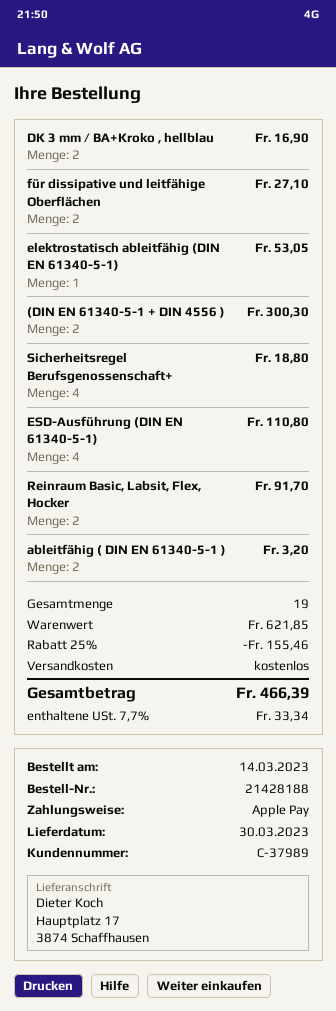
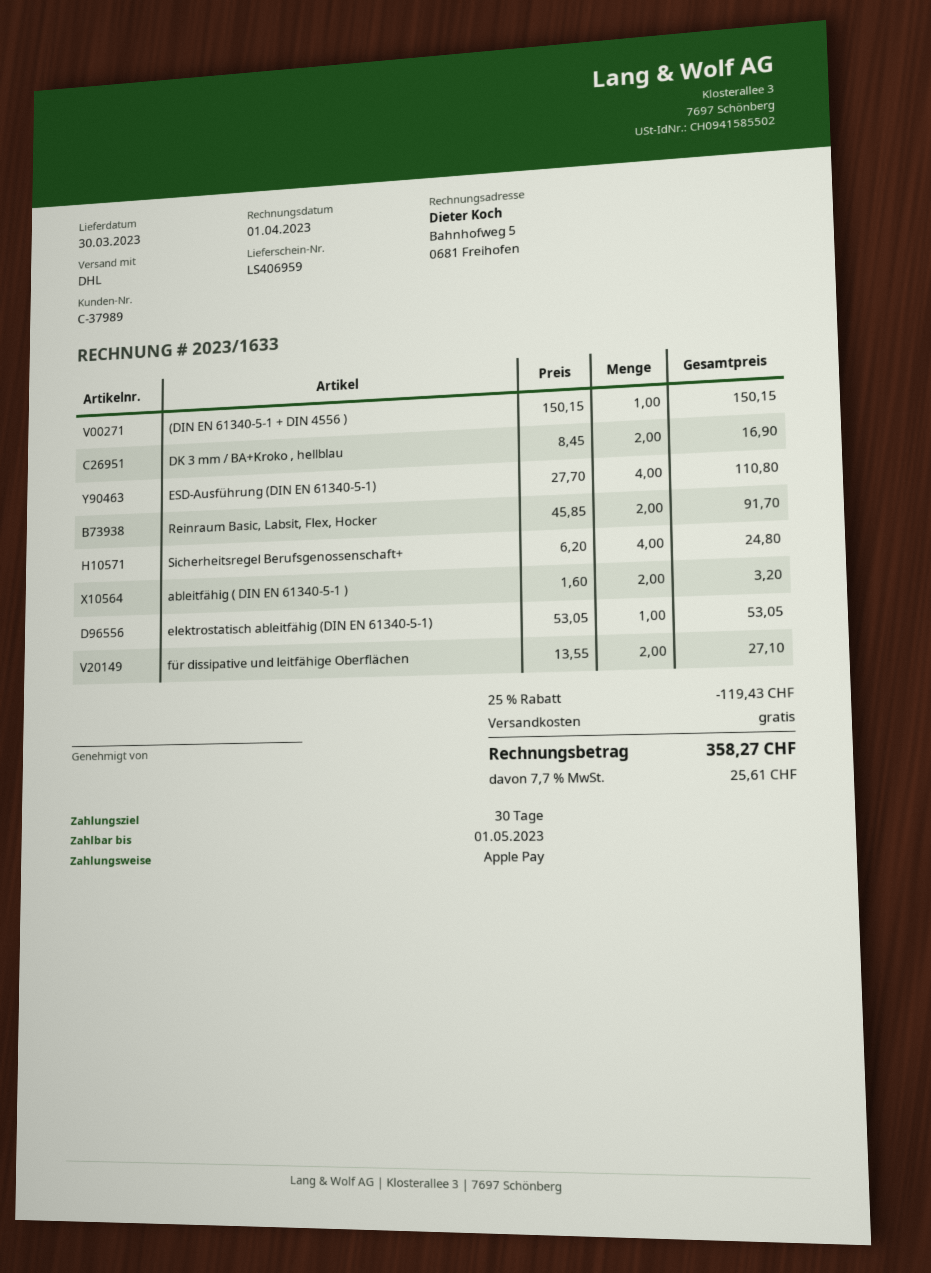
(DIN EN 61340-5-1 + DIN 4556 ): 2 for 300.30 -> 1 for 150.15
Sicherheitsregel Berufsgenossenschaft+: 4 for 18.80 -> 4 for 24.80
discount: 25% = 155.46 -> 25% = 119.43
tax: 7.7% = 33.34 -> 7.7% = 25.61
total: 466.39 -> 358.27

